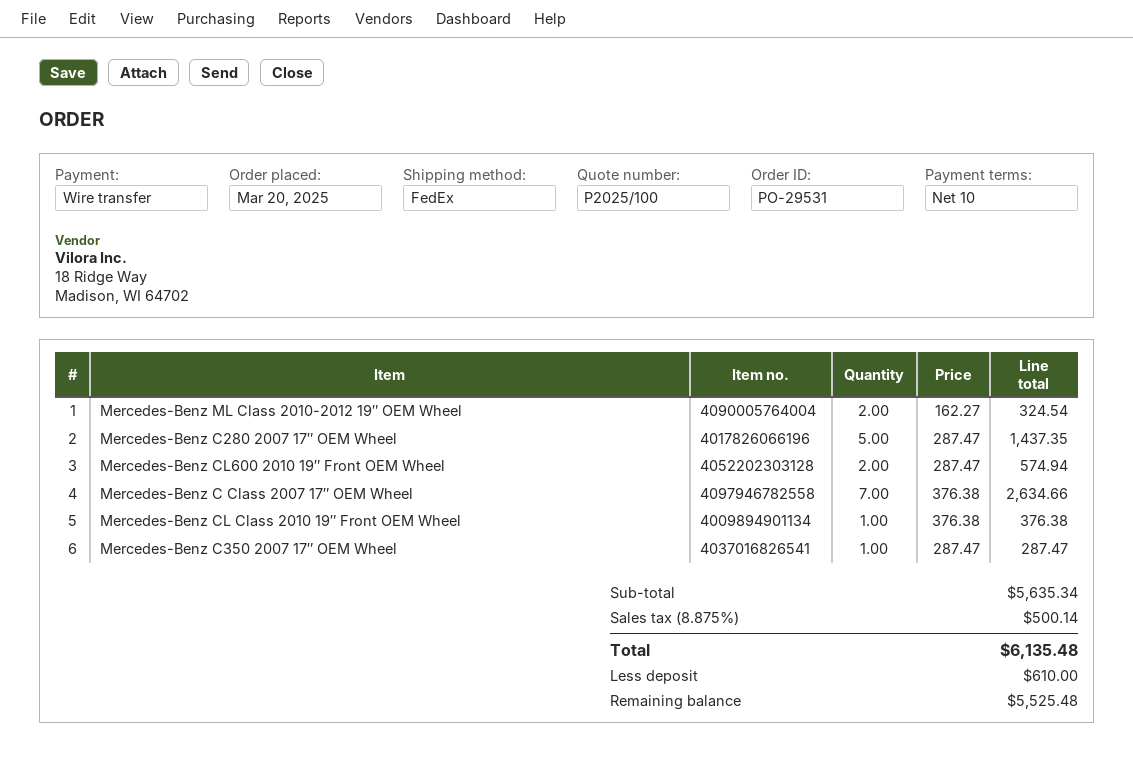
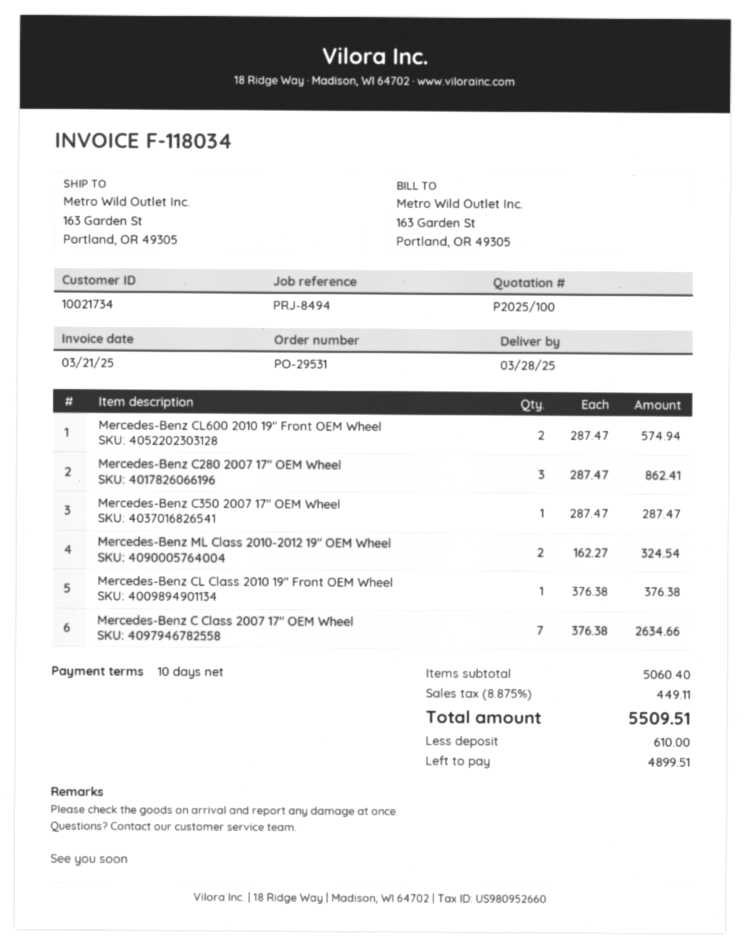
Mercedes-Benz C280 2007 17″ OEM Wheel: 5 x 287.47 = 1437.35 -> 3 x 287.47 = 862.41
subtotal: 5635.34 -> 5060.40
tax: 8.875% = 500.14 -> 8.875% = 449.11
total: 6135.48 -> 5509.51
balance: 5525.48 -> 4899.51

